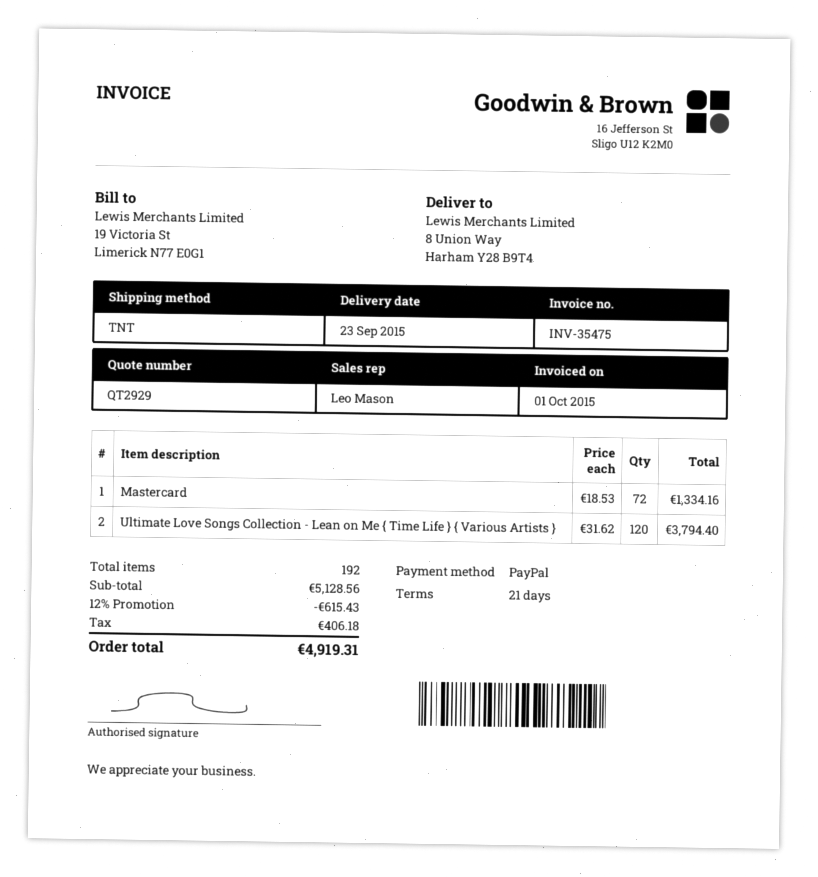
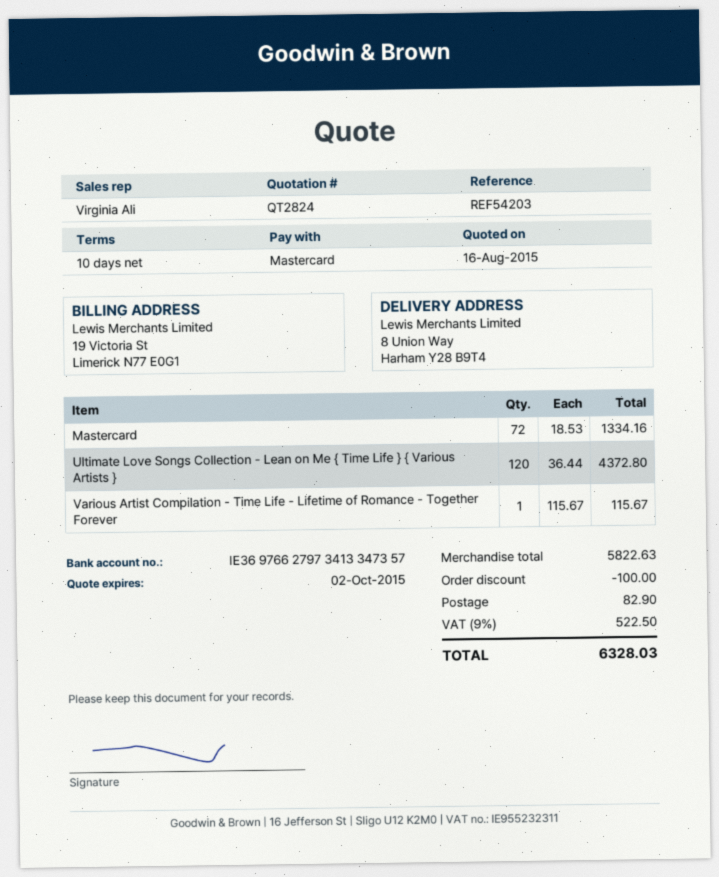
quote number: QT2929 -> QT2824
payment terms: 21 days -> 10 days
sales rep: Leo Mason -> Virginia Ali
payment method: PayPal -> Mastercard
Ultimate Love Songs Collection - Lean on Me { Time Life } { Various Artists }: 120 x 31.62 = 3794.40 -> 120 x 36.44 = 4372.80
Various Artist Compilation - Time Life - Lifetime of Romance - Together Forever: none -> 1 x 115.67 = 115.67
subtotal: 5128.56 -> 5822.63
discount: 615.43 -> 100.00
shipping: none -> 82.90
tax: 406.18 -> 522.50
total: 4919.31 -> 6328.03

